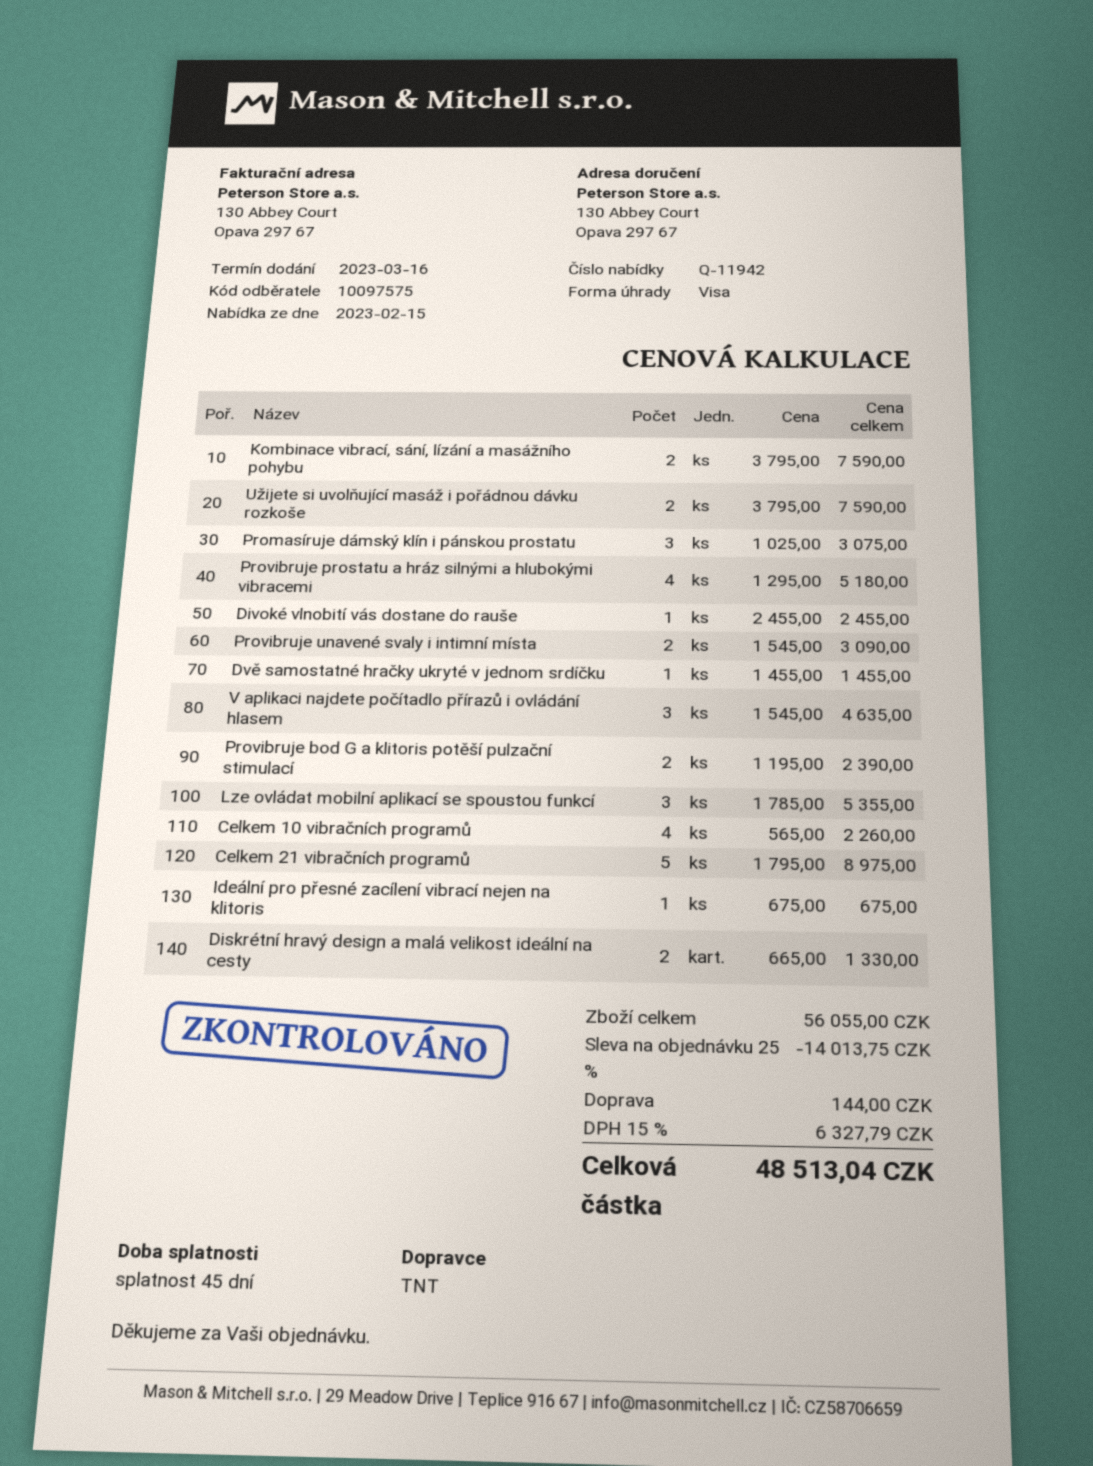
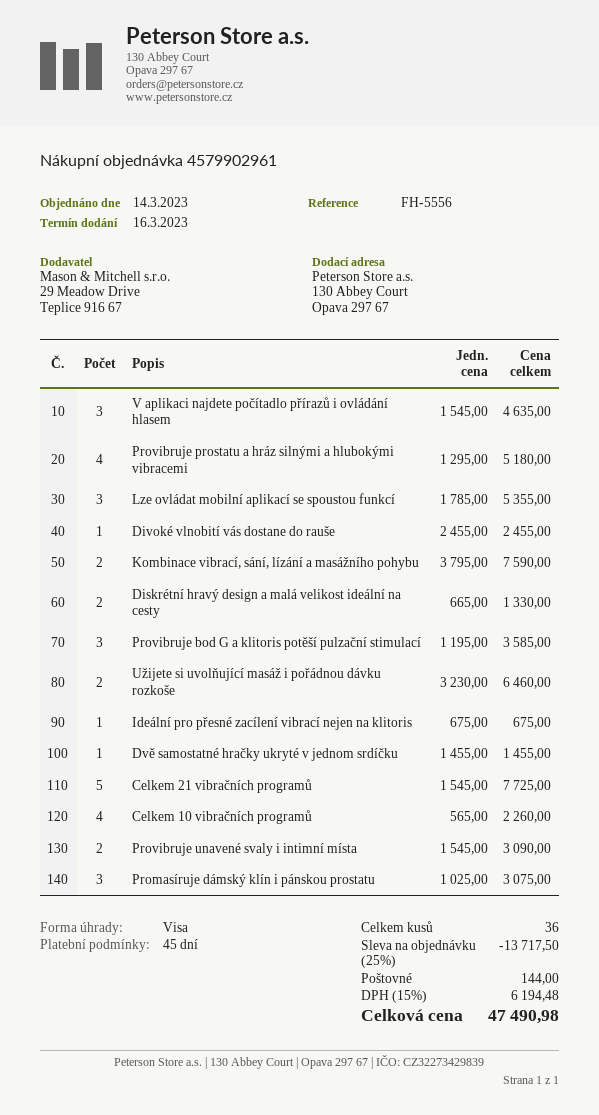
Užijete si uvolňující masáž i pořádnou dávku rozkoše: 2 x 3795.00 = 7590.00 -> 2 x 3230.00 = 6460.00
Provibruje bod G a klitoris potěší pulzační stimulací: 2 x 1195.00 = 2390.00 -> 3 x 1195.00 = 3585.00
Celkem 21 vibračních programů: 5 x 1795.00 = 8975.00 -> 5 x 1545.00 = 7725.00
discount: 25% = 14013.75 -> 25% = 13717.50
tax: 15% = 6327.79 -> 15% = 6194.48
total: 48513.04 -> 47490.98

